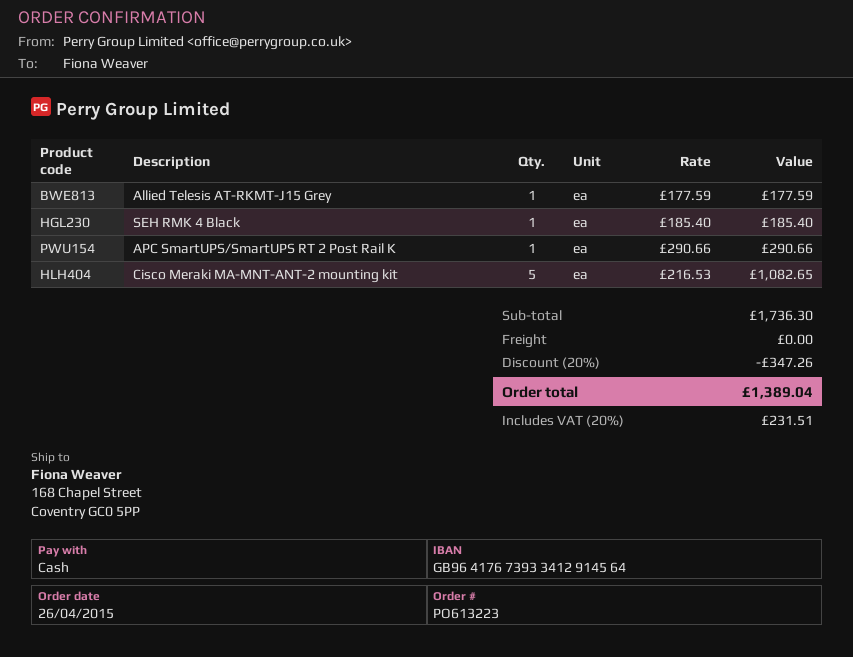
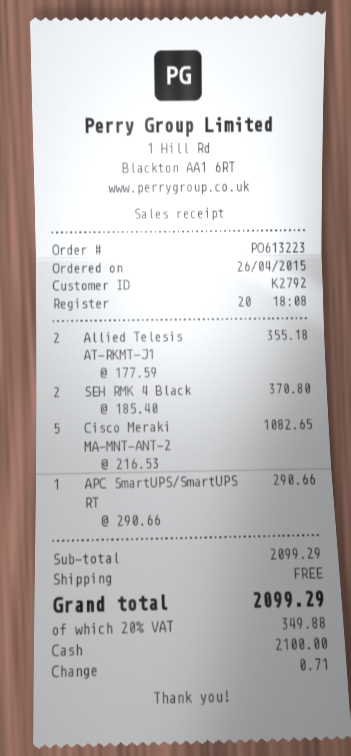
Allied Telesis AT-RKMT-J15 Grey: 1 x 177.59 = 177.59 -> 2 x 177.59 = 355.18
SEH RMK 4 Black: 1 x 185.40 = 185.40 -> 2 x 185.40 = 370.80
subtotal: 1736.30 -> 2099.29
discount: 20% = 347.26 -> none
tax: 20% = 231.51 -> 20% = 349.88
total: 1389.04 -> 2099.29

